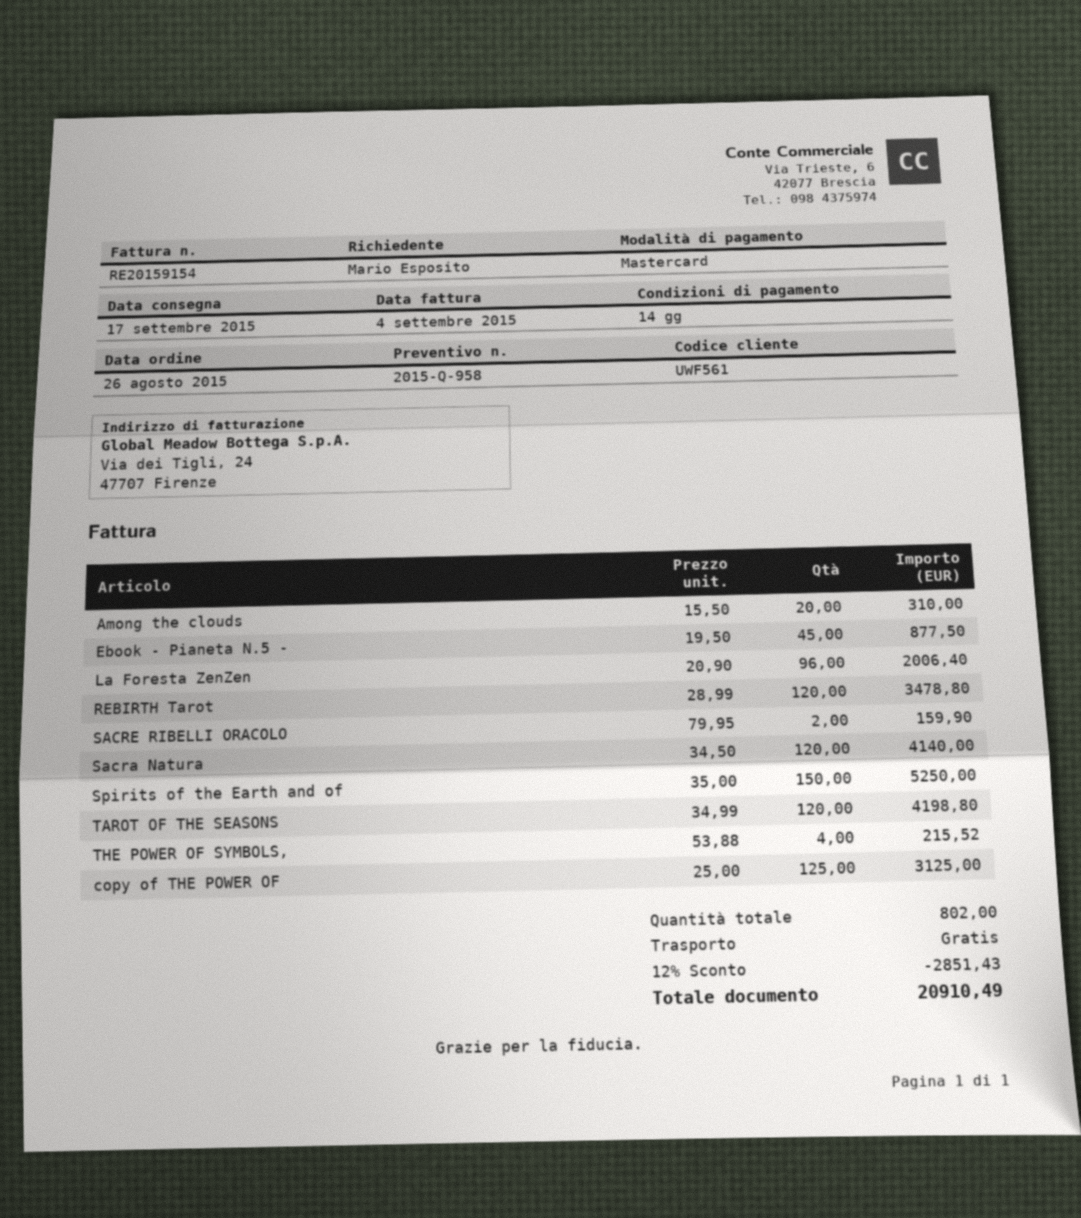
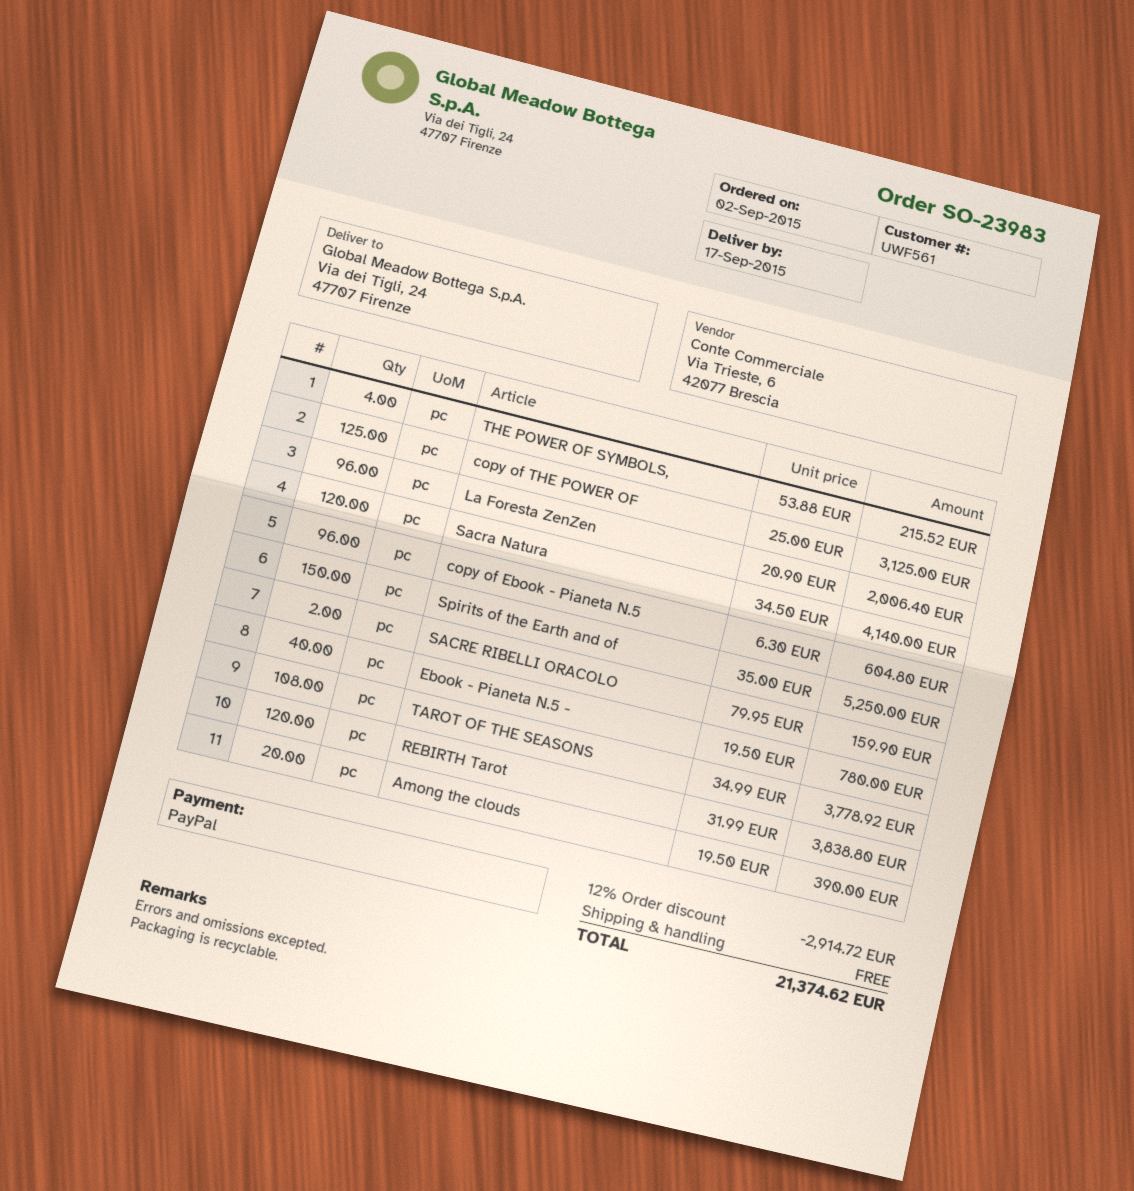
order date: 2015-08-26 -> 2015-09-02
payment method: Mastercard -> PayPal
Among the clouds: 20 x 15.50 = 310.00 -> 20 x 19.50 = 390.00
Ebook - Pianeta N.5 -: 45 x 19.50 = 877.50 -> 40 x 19.50 = 780.00
REBIRTH Tarot: 120 x 28.99 = 3478.80 -> 120 x 31.99 = 3838.80
TAROT OF THE SEASONS: 120 x 34.99 = 4198.80 -> 108 x 34.99 = 3778.92
copy of Ebook - Pianeta N.5: none -> 96 x 6.30 = 604.80
discount: 12% = 2851.43 -> 12% = 2914.72
total: 20910.49 -> 21374.62

